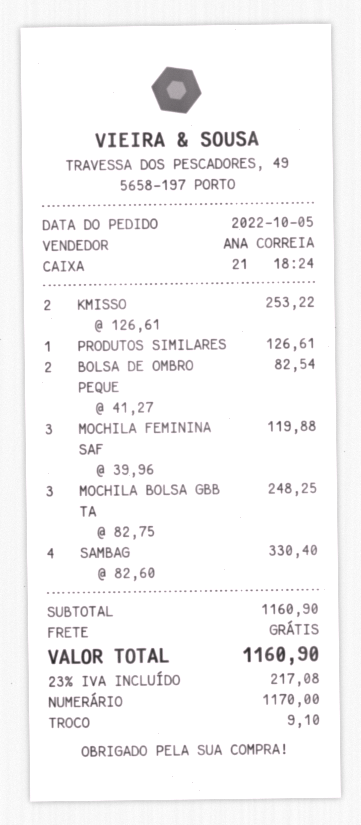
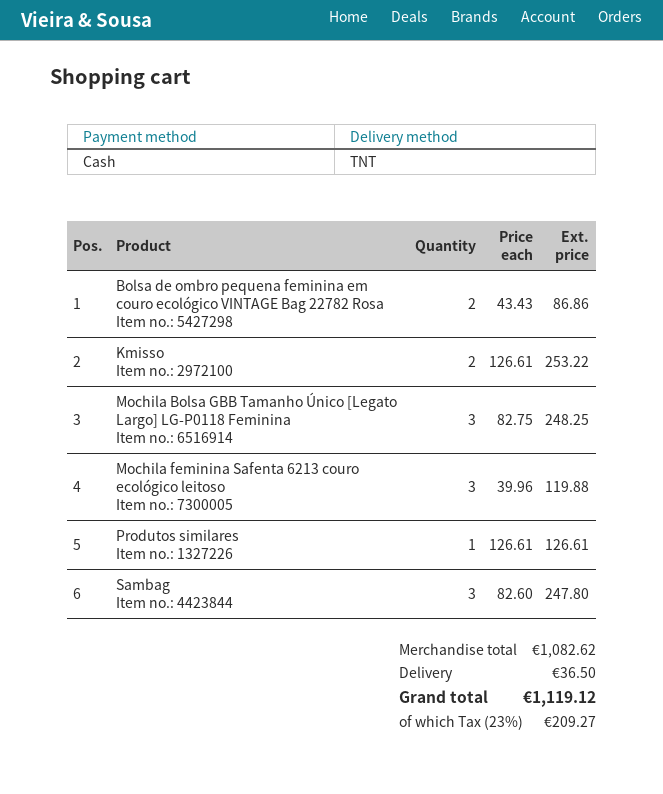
BOLSA DE OMBRO PEQUE: 2 x 41.27 = 82.54 -> 2 x 43.43 = 86.86
SAMBAG: 4 x 82.60 = 330.40 -> 3 x 82.60 = 247.80
subtotal: 1160.90 -> 1082.62
shipping: 0.00 -> 36.50
tax: 23% = 217.08 -> 23% = 209.27
total: 1160.90 -> 1119.12

